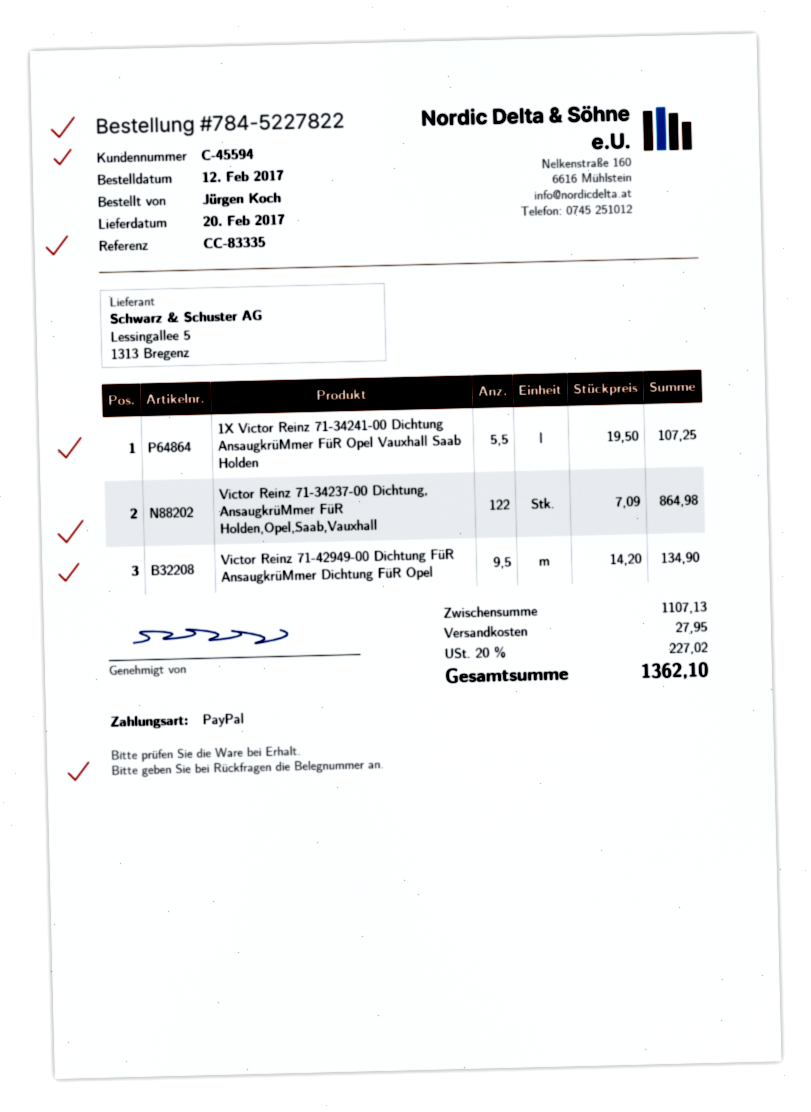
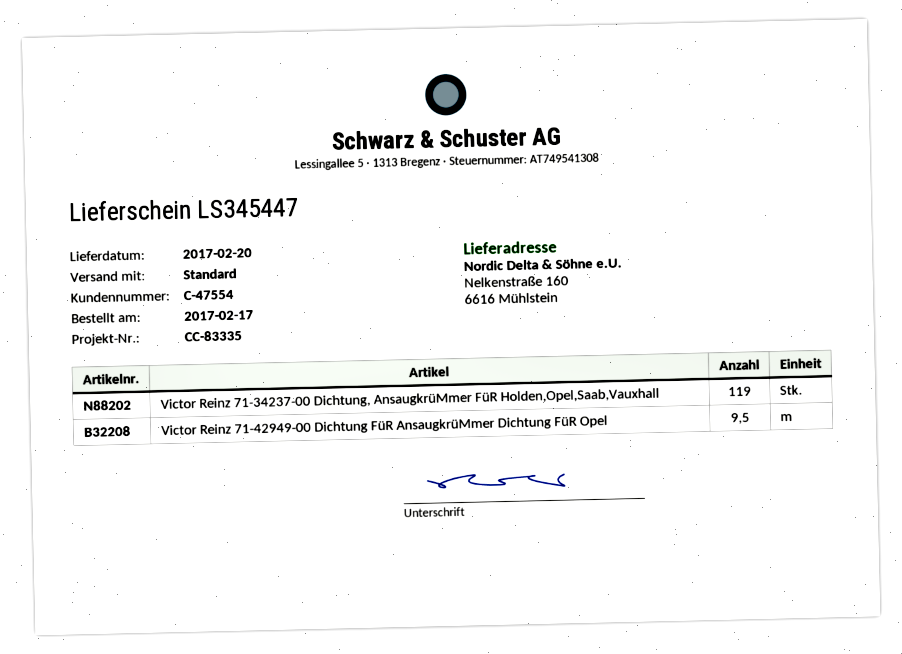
order date: 2017-02-12 -> 2017-02-17
customer number: C-45594 -> C-47554
1X Victor Reinz 71-34241-00 Dichtung AnsaugkrüMmer FüR Opel Vauxhall Saab Holden: 5.5 -> none
Victor Reinz 71-34237-00 Dichtung, AnsaugkrüMmer FüR Holden,Opel,Saab,Vauxhall: 122 -> 119

